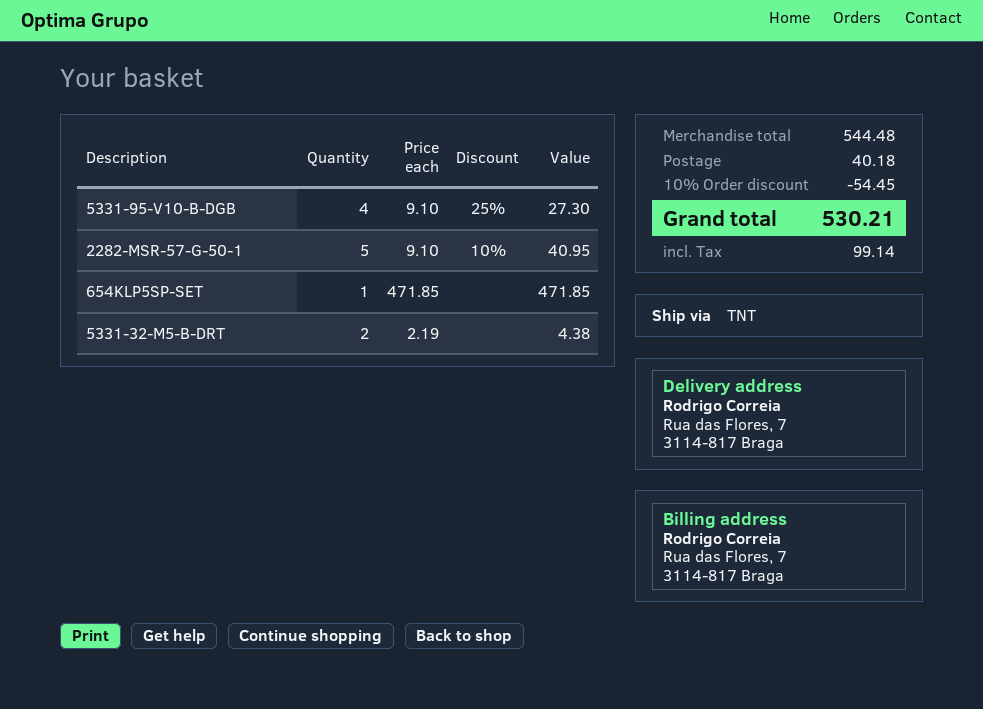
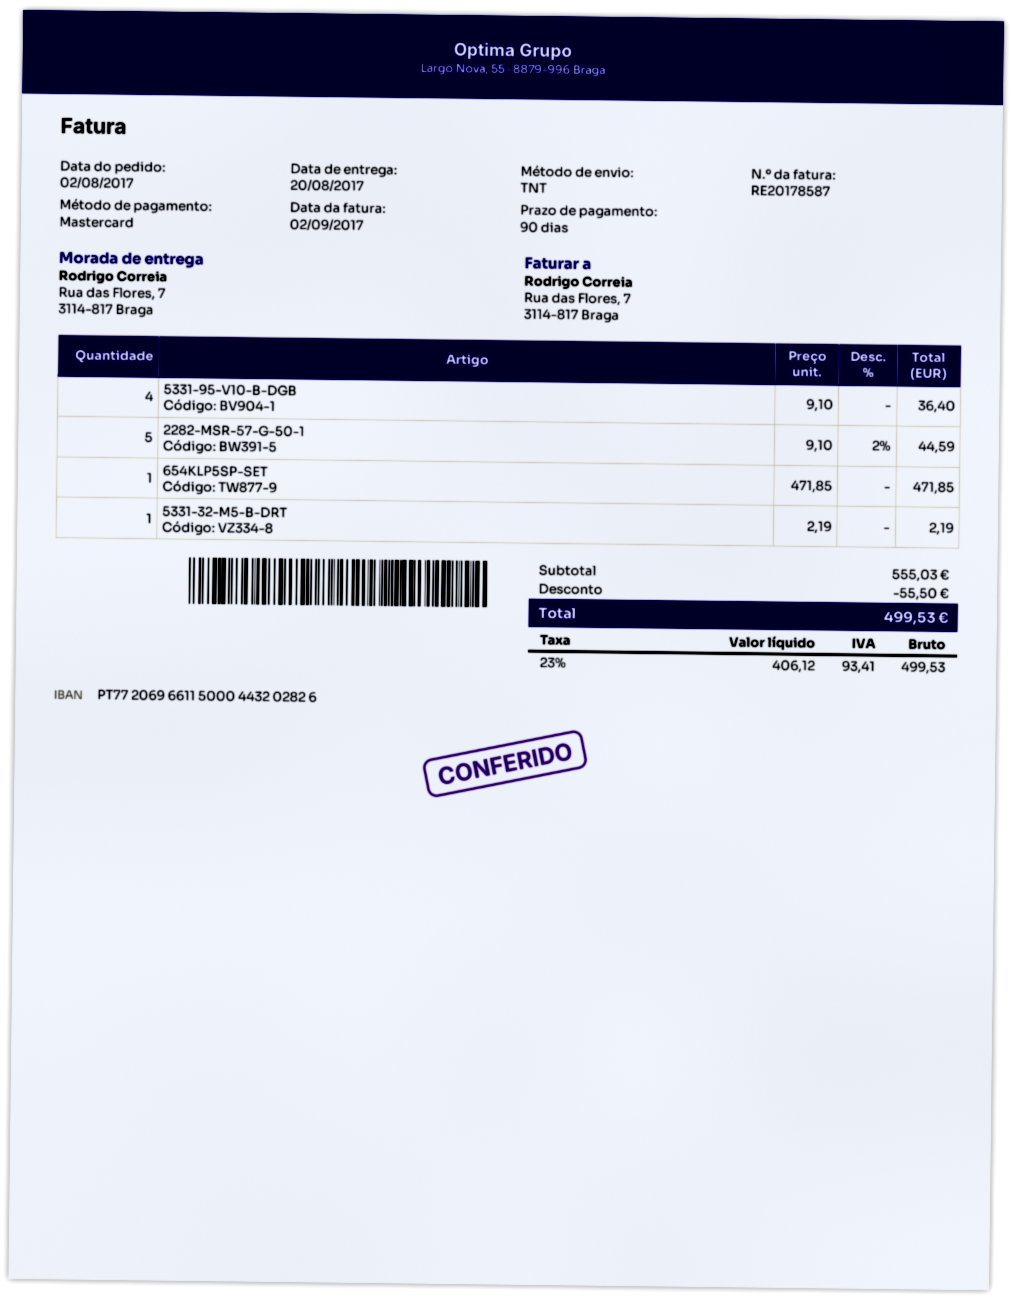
5331-95-V10-B-DGB: 4 x 9.10 - 25% = 27.30 -> 4 x 9.10 = 36.40
2282-MSR-57-G-50-1: 5 x 9.10 - 10% = 40.95 -> 5 x 9.10 - 2% = 44.59
5331-32-M5-B-DRT: 2 x 2.19 = 4.38 -> 1 x 2.19 = 2.19
subtotal: 544.48 -> 555.03
discount: 54.45 -> 55.50
shipping: 40.18 -> none
tax: 99.14 -> 93.41
total: 530.21 -> 499.53

